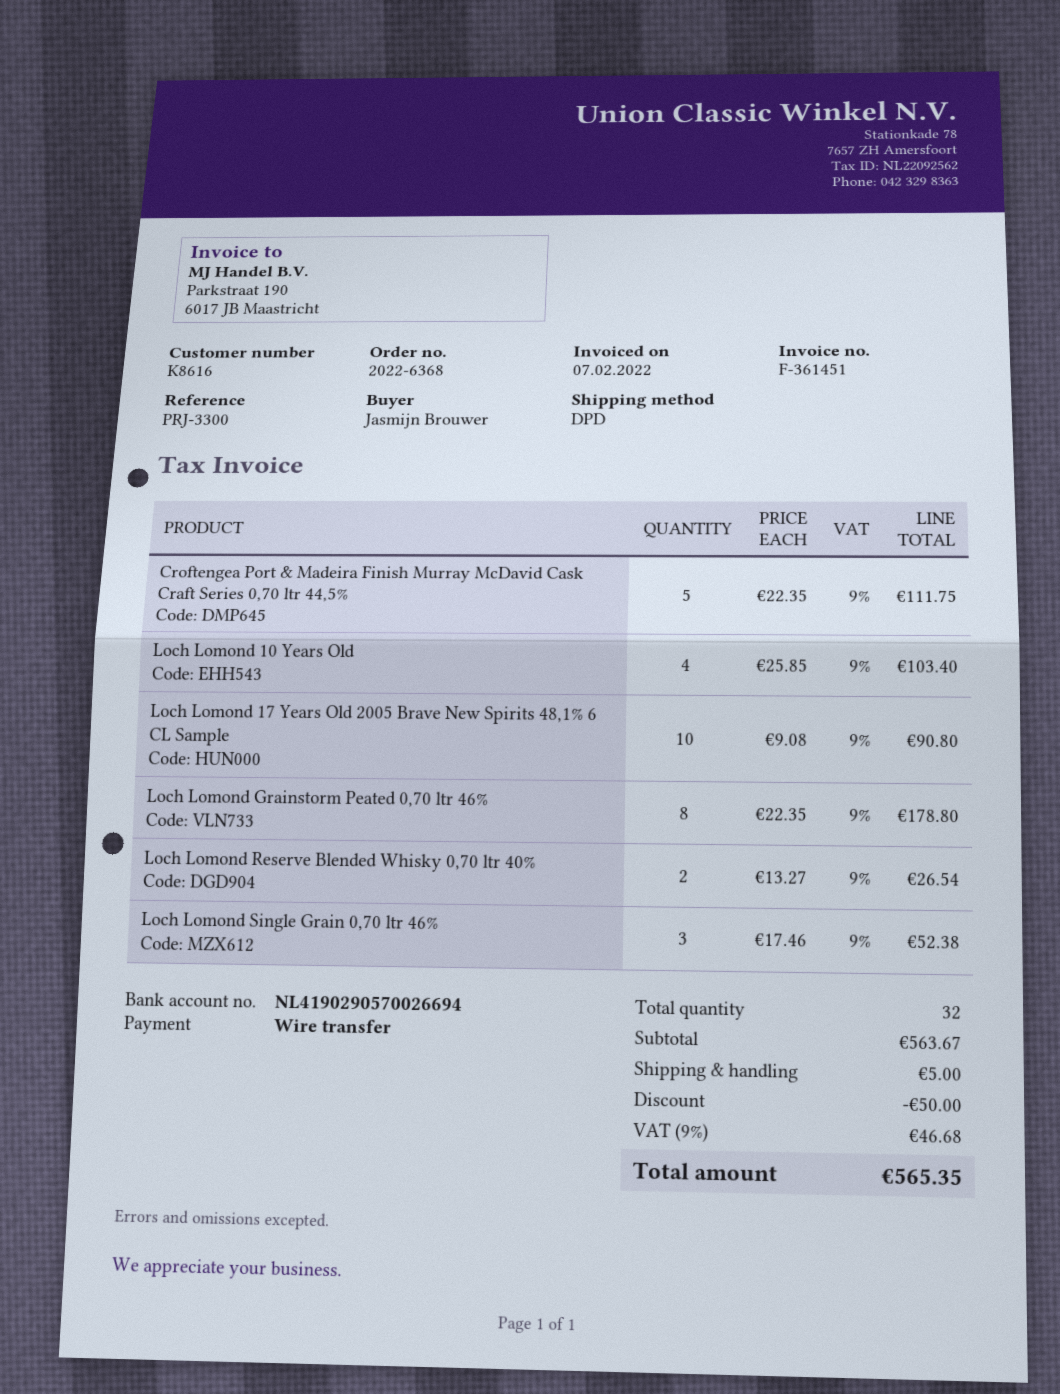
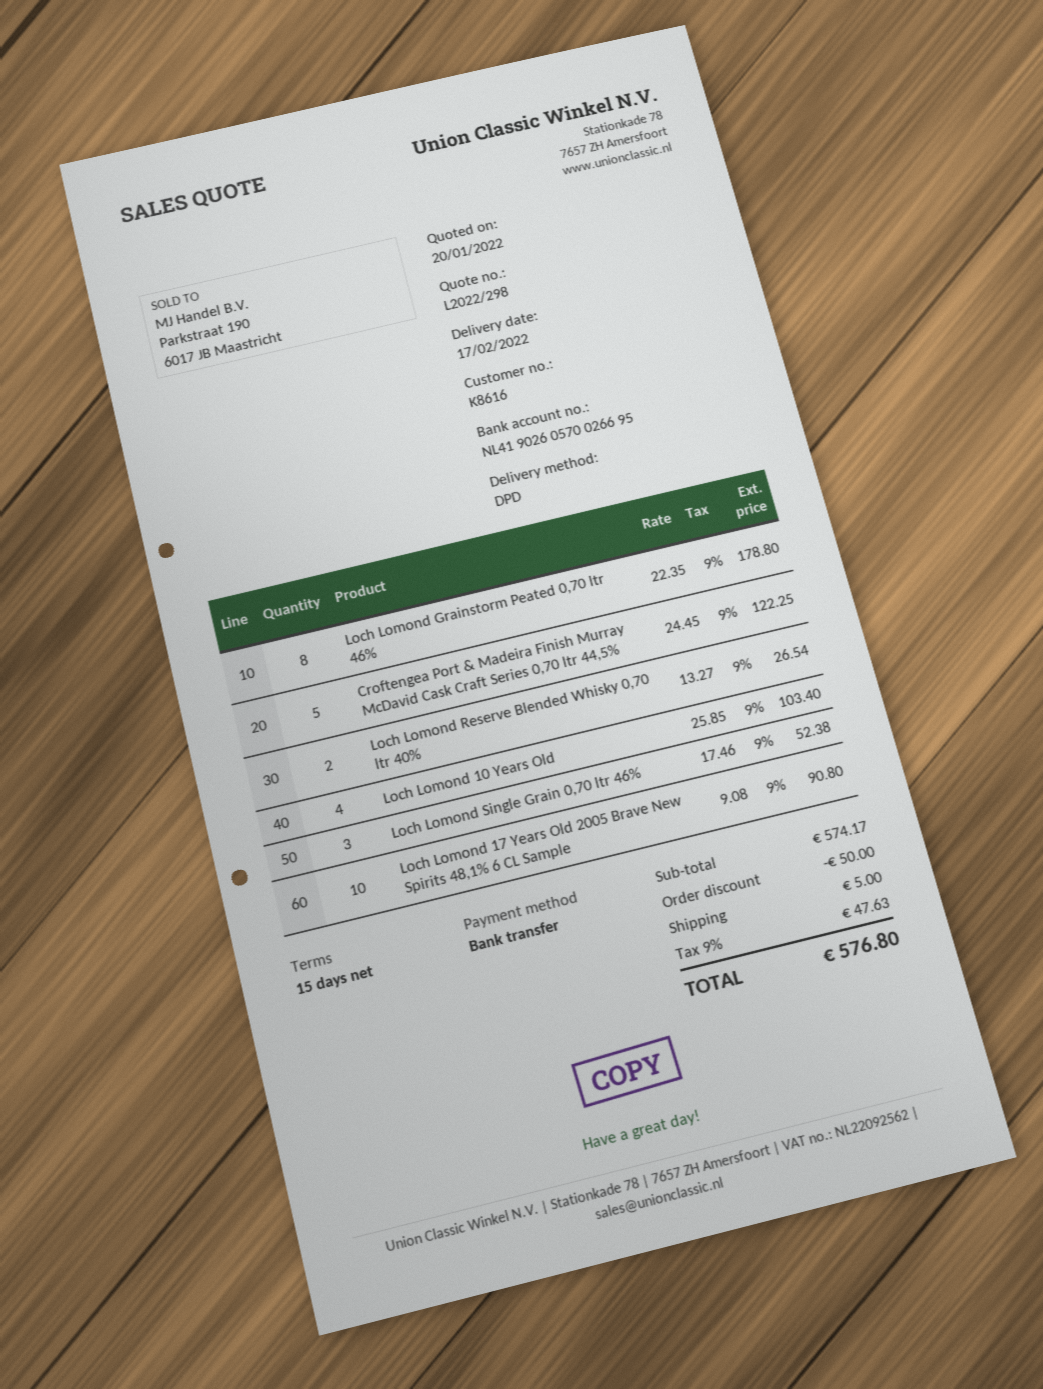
bank account: NL4190290570026694 -> NL4190260570026695
Croftengea Port & Madeira Finish Murray McDavid Cask Craft Series 0,70 ltr 44,5%: 5 x 22.35 = 111.75 -> 5 x 24.45 = 122.25
subtotal: 563.67 -> 574.17
tax: 9% = 46.68 -> 9% = 47.63
total: 565.35 -> 576.80

